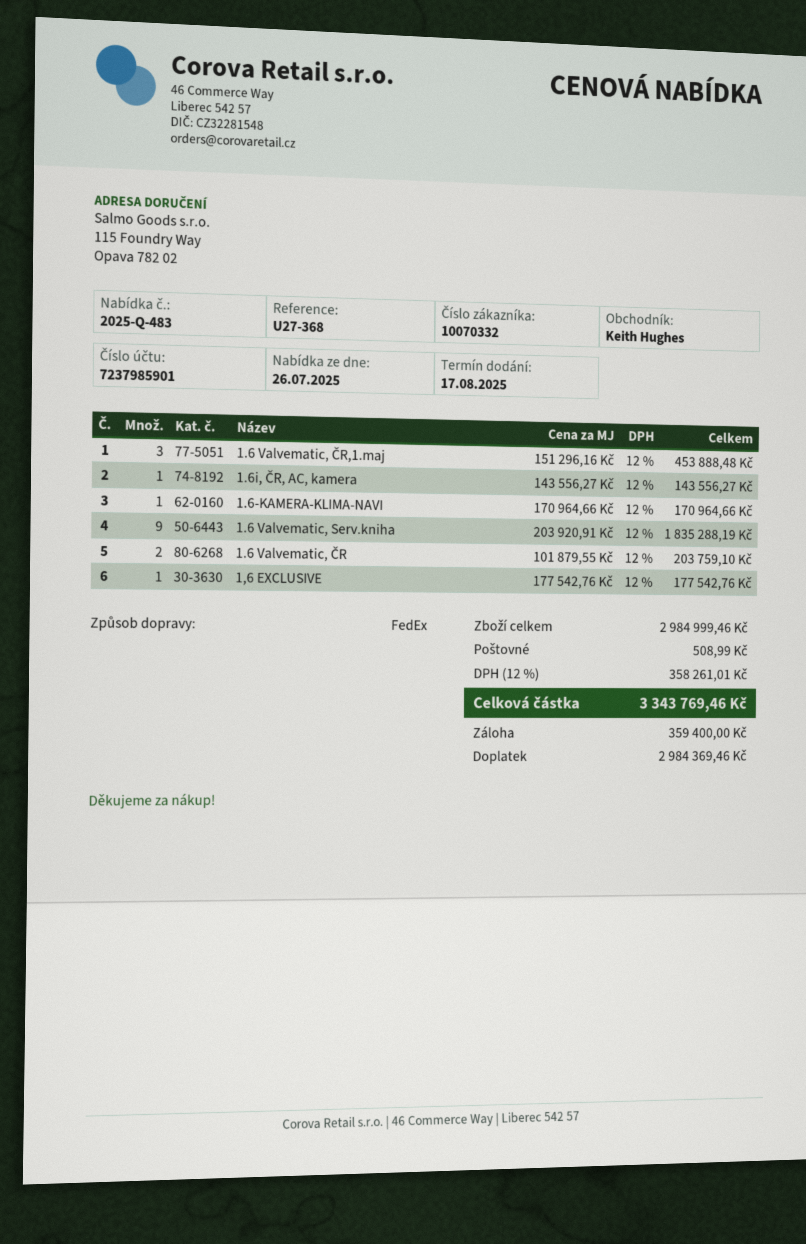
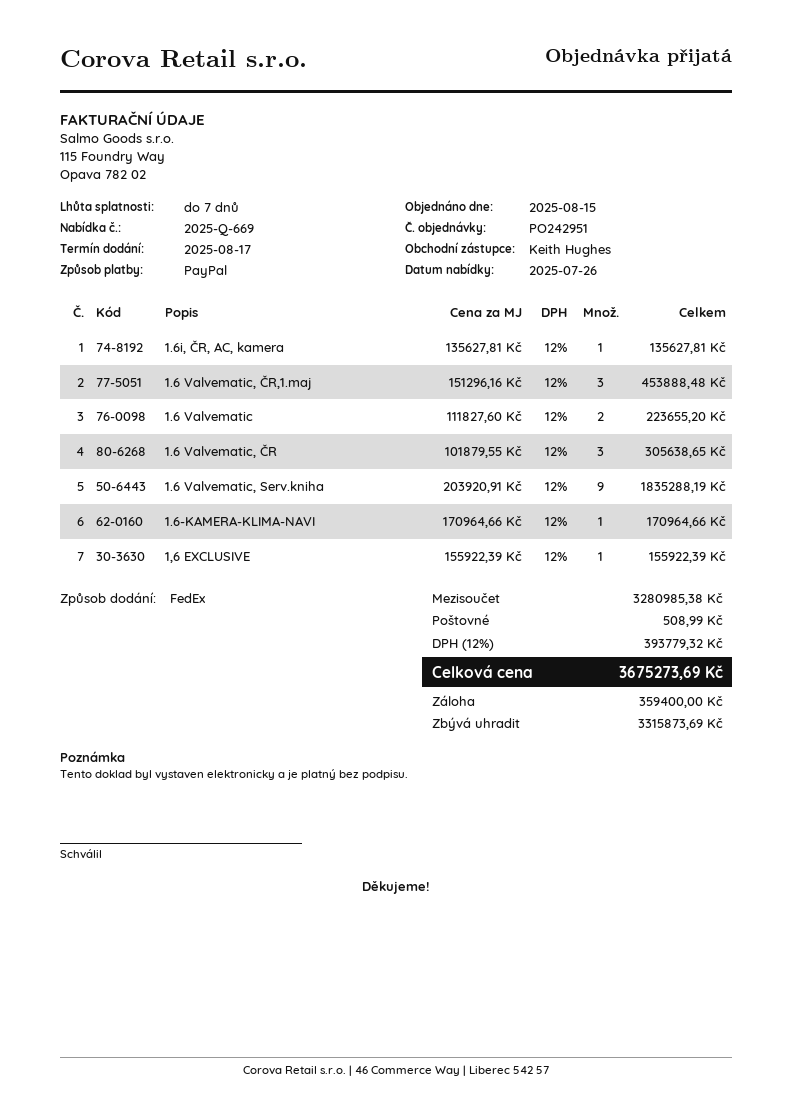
quote number: 2025-Q-483 -> 2025-Q-669
1.6i, ČR, AC, kamera: 1 x 143556.27 = 143556.27 -> 1 x 135627.81 = 135627.81
1.6 Valvematic, ČR: 2 x 101879.55 = 203759.10 -> 3 x 101879.55 = 305638.65
1,6 EXCLUSIVE: 1 x 177542.76 = 177542.76 -> 1 x 155922.39 = 155922.39
1.6 Valvematic: none -> 2 x 111827.60 = 223655.20
subtotal: 2984999.46 -> 3280985.38
tax: 12% = 358261.01 -> 12% = 393779.32
total: 3343769.46 -> 3675273.69
balance: 2984369.46 -> 3315873.69

